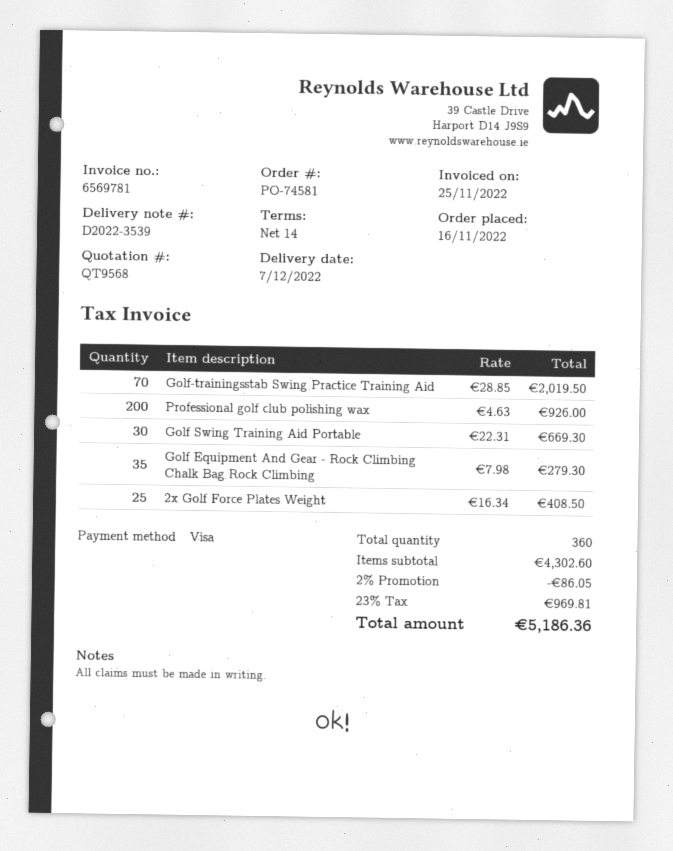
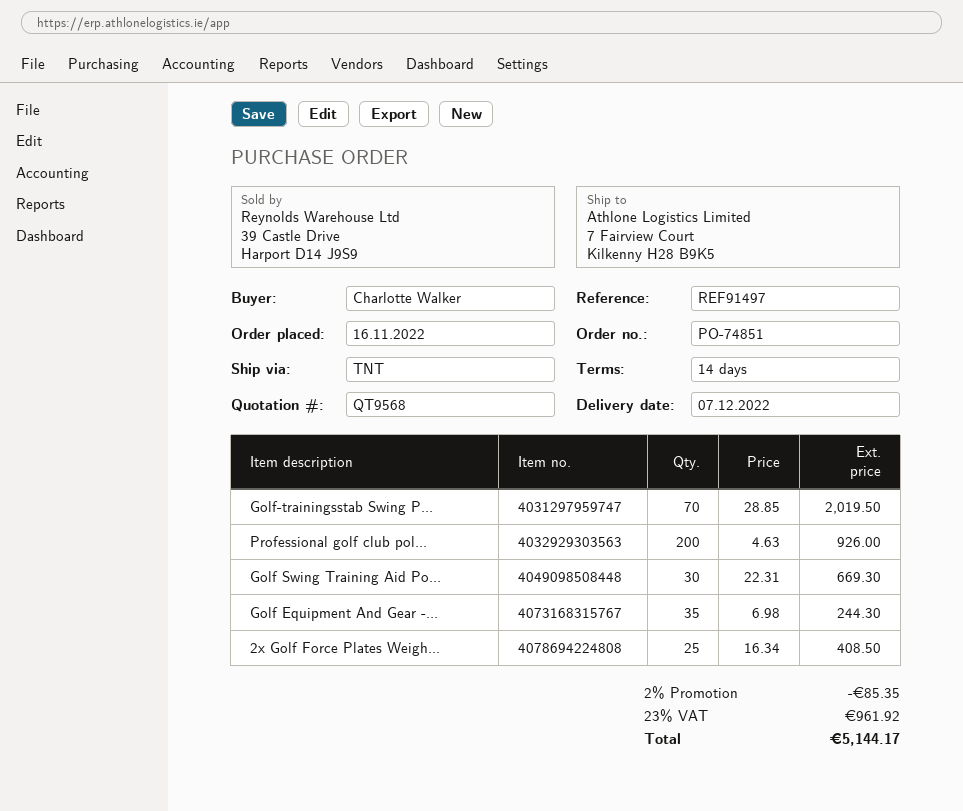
order number: PO-74581 -> PO-74851
Golf Equipment And Gear - Rock Climbing Chalk Bag Rock Climbing: 35 x 7.98 = 279.30 -> 35 x 6.98 = 244.30
discount: 2% = 86.05 -> 2% = 85.35
tax: 23% = 969.81 -> 23% = 961.92
total: 5186.36 -> 5144.17

